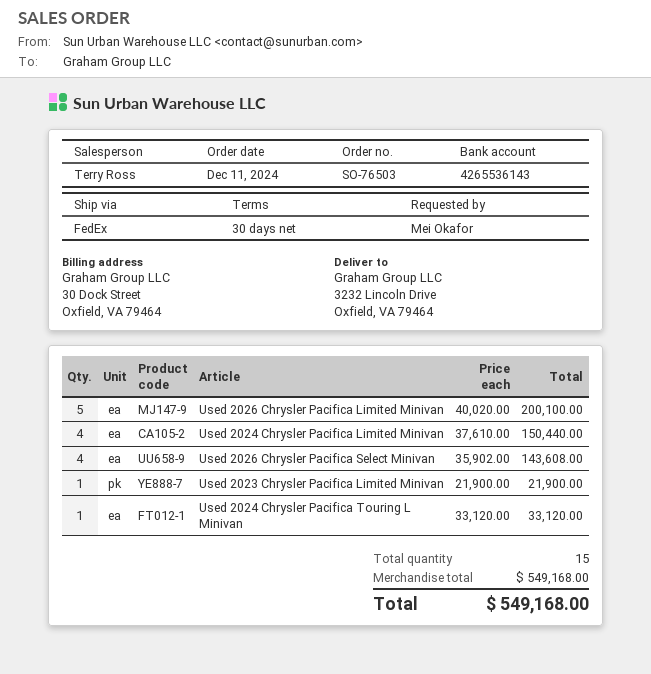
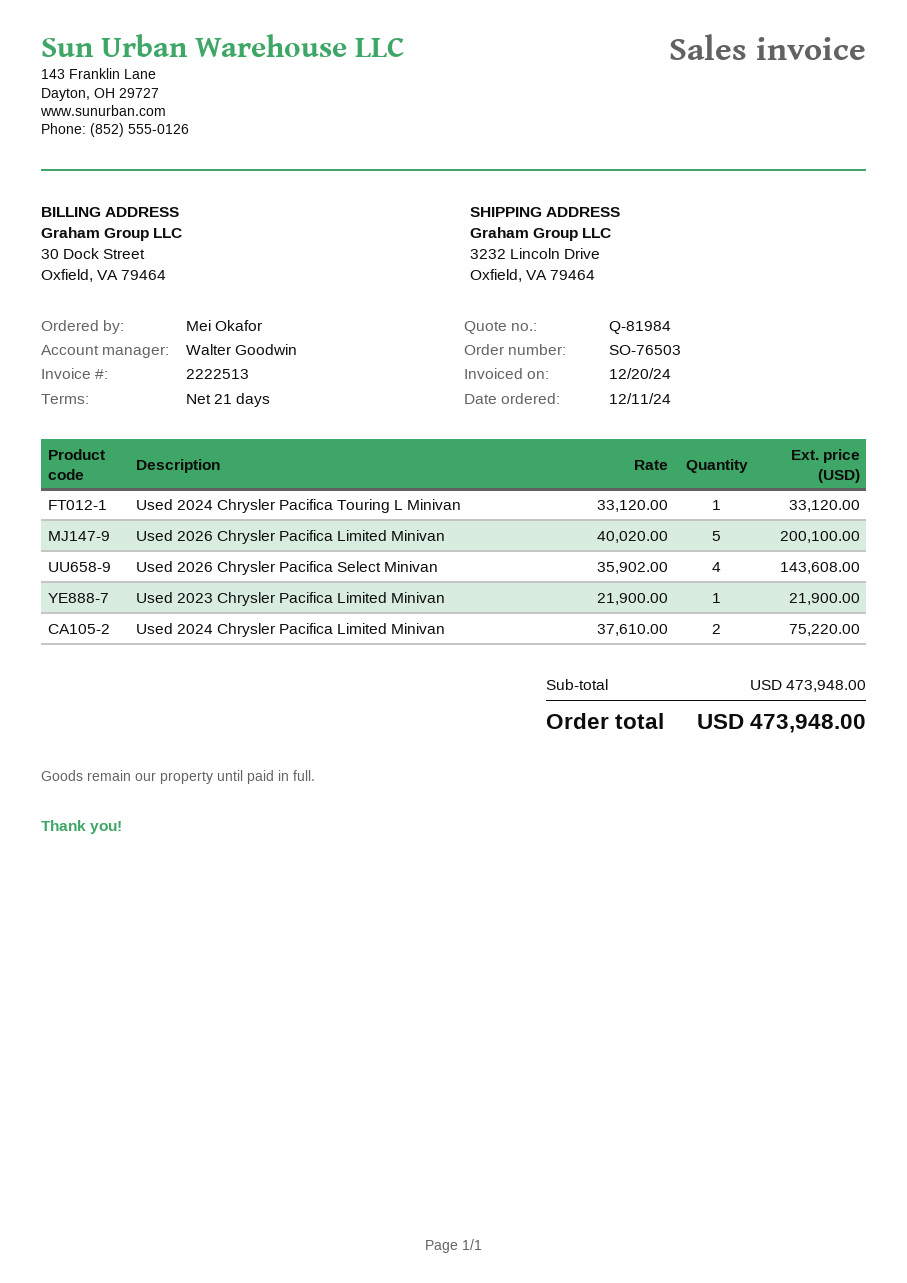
payment terms: 30 days -> 21 days
sales rep: Terry Ross -> Walter Goodwin
Used 2024 Chrysler Pacifica Limited Minivan: 4 x 37610.00 = 150440.00 -> 2 x 37610.00 = 75220.00
subtotal: 549168.00 -> 473948.00
total: 549168.00 -> 473948.00

